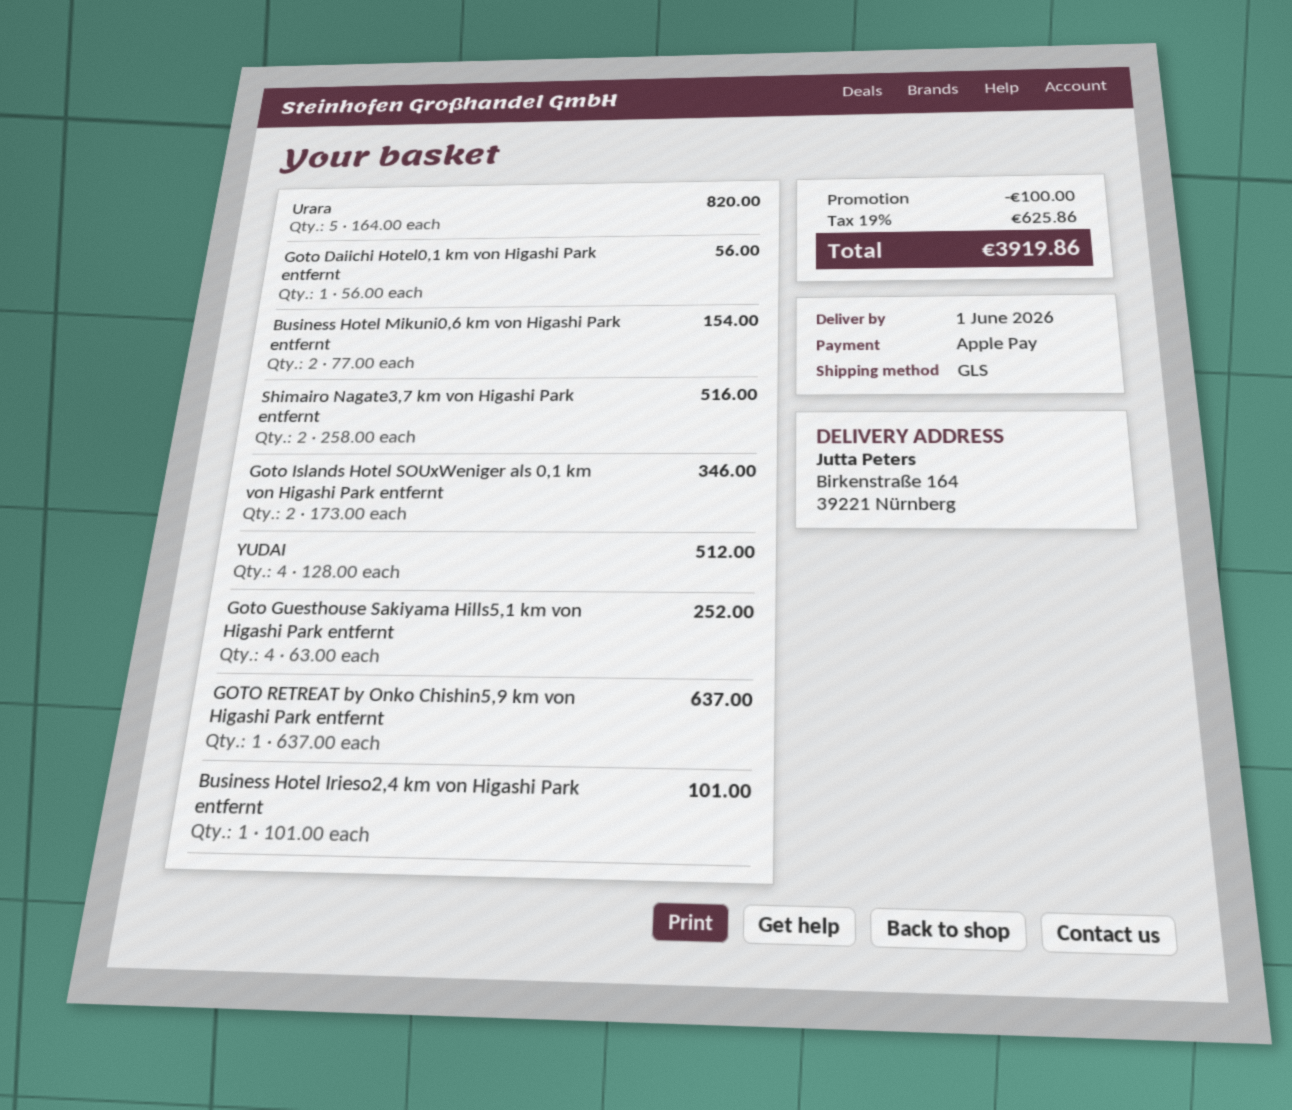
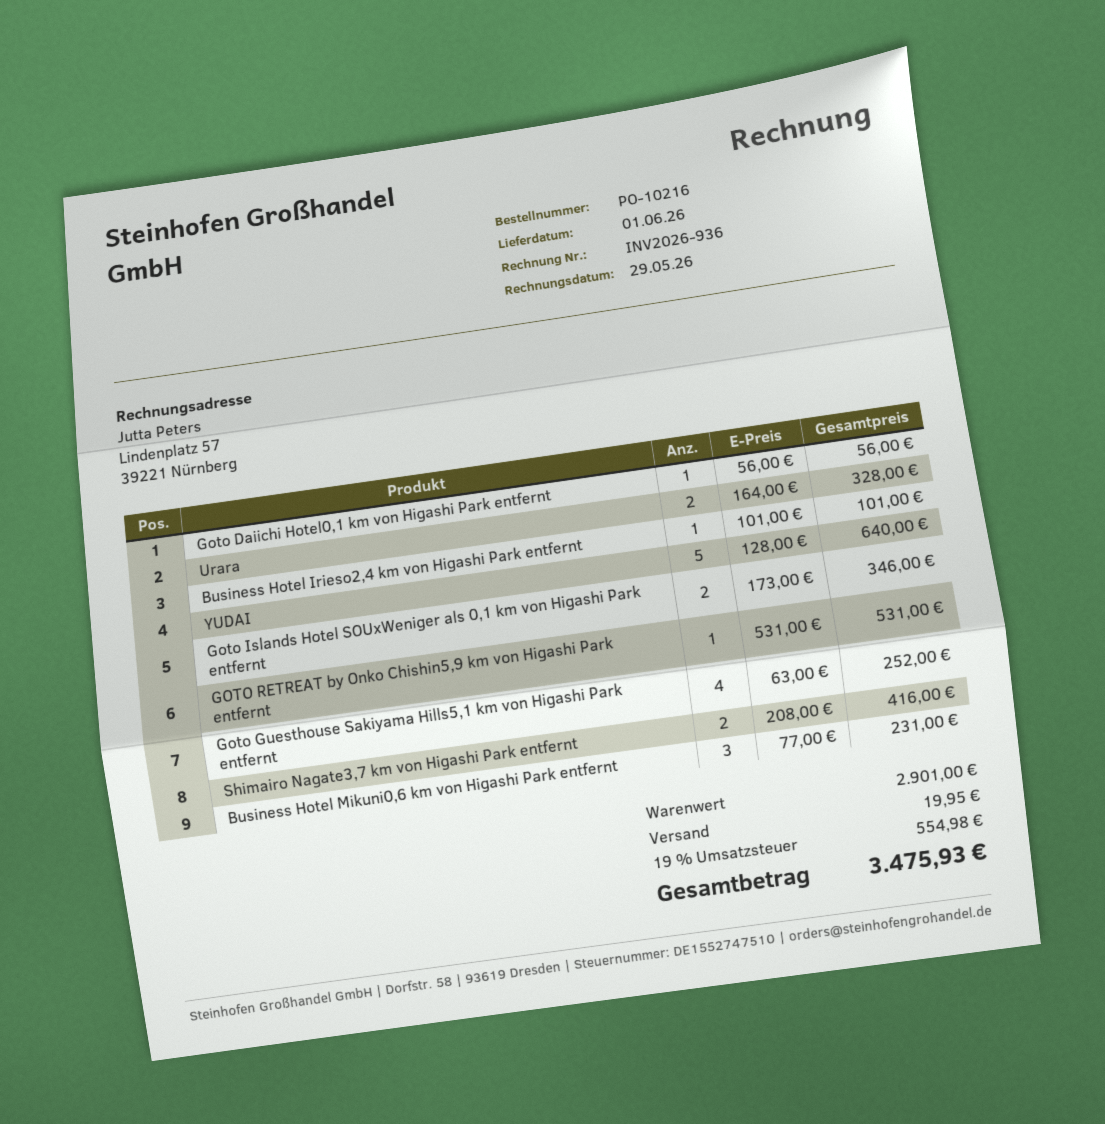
Urara: 5 x 164.00 = 820.00 -> 2 x 164.00 = 328.00
Business Hotel Mikuni0,6 km von Higashi Park entfernt: 2 x 77.00 = 154.00 -> 3 x 77.00 = 231.00
Shimairo Nagate3,7 km von Higashi Park entfernt: 2 x 258.00 = 516.00 -> 2 x 208.00 = 416.00
YUDAI: 4 x 128.00 = 512.00 -> 5 x 128.00 = 640.00
GOTO RETREAT by Onko Chishin5,9 km von Higashi Park entfernt: 1 x 637.00 = 637.00 -> 1 x 531.00 = 531.00
discount: 100.00 -> none
shipping: none -> 19.95
tax: 19% = 625.86 -> 19% = 554.98
total: 3919.86 -> 3475.93

